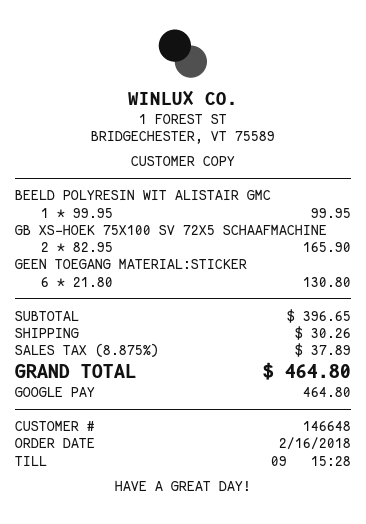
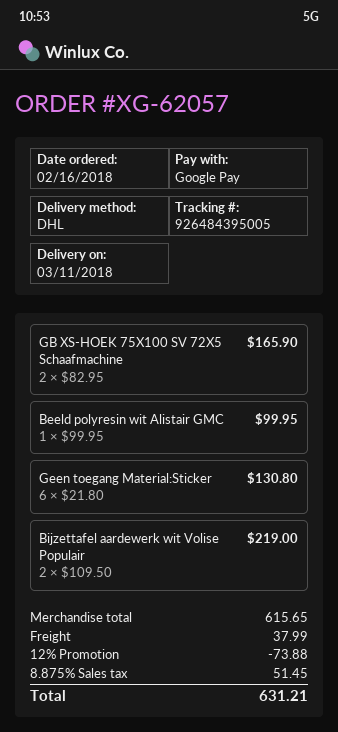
Bijzettafel aardewerk wit Volise Populair: none -> 2 x 109.50 = 219.00
subtotal: 396.65 -> 615.65
discount: none -> 12% = 73.88
shipping: 30.26 -> 37.99
tax: 8.875% = 37.89 -> 8.875% = 51.45
total: 464.80 -> 631.21

